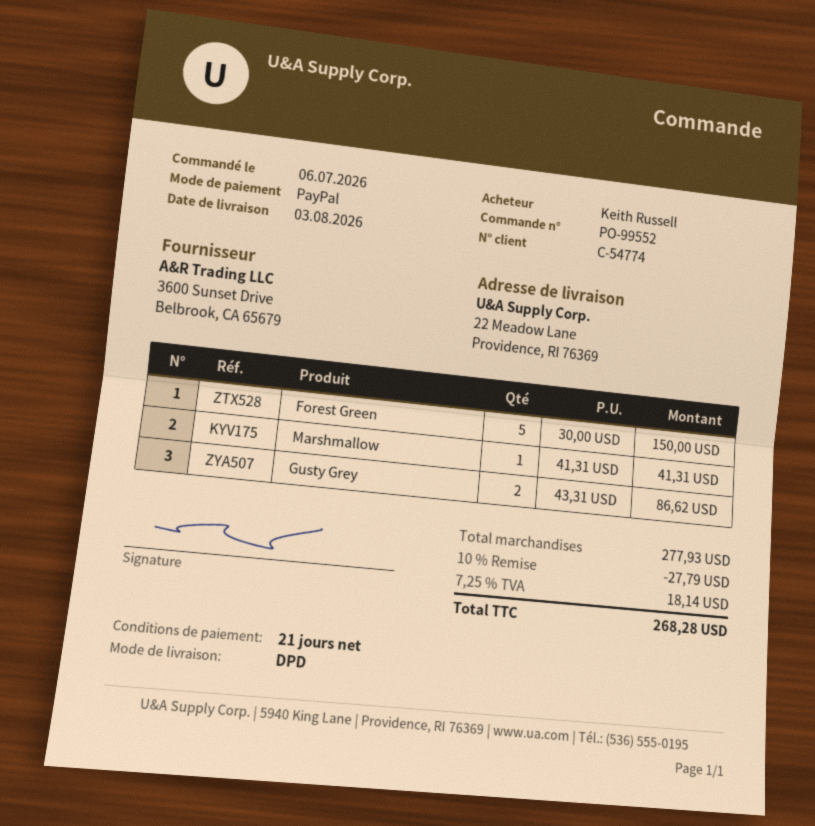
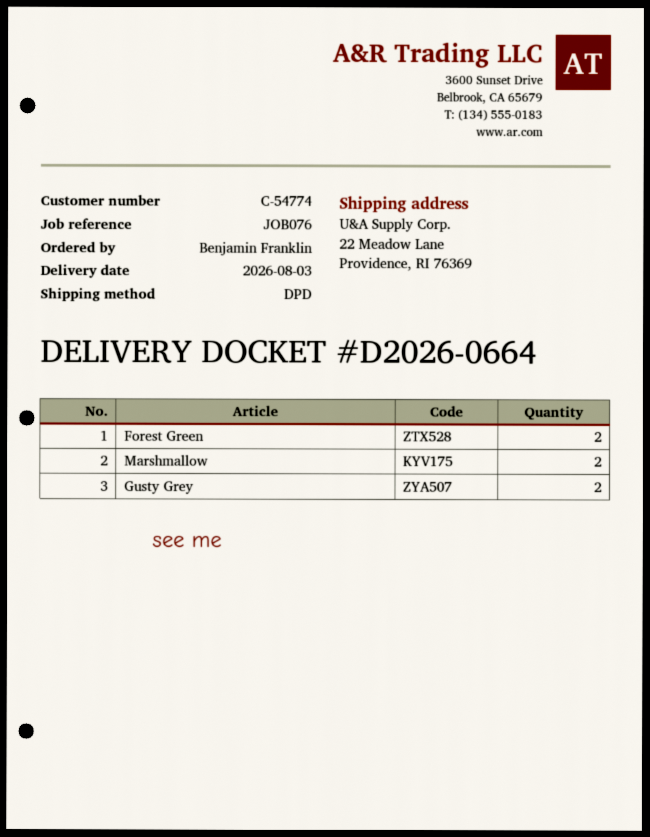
ordered by: Keith Russell -> Benjamin Franklin
Forest Green: 5 -> 2
Marshmallow: 1 -> 2

